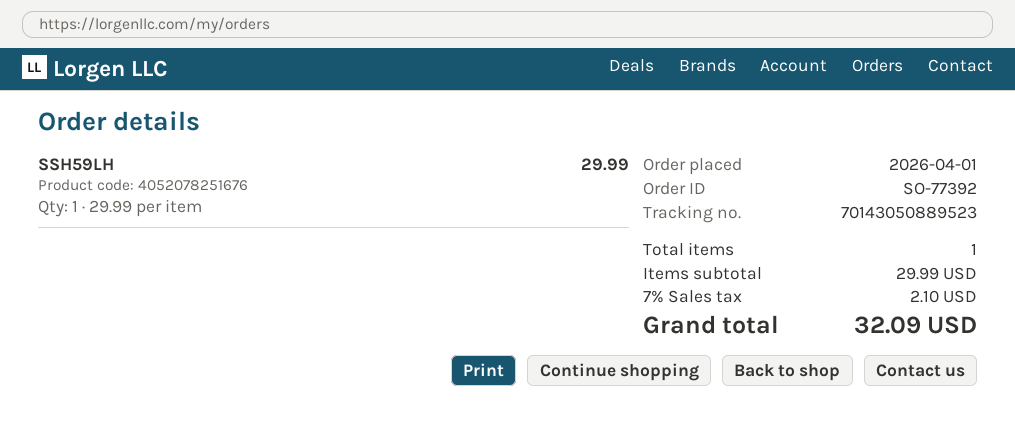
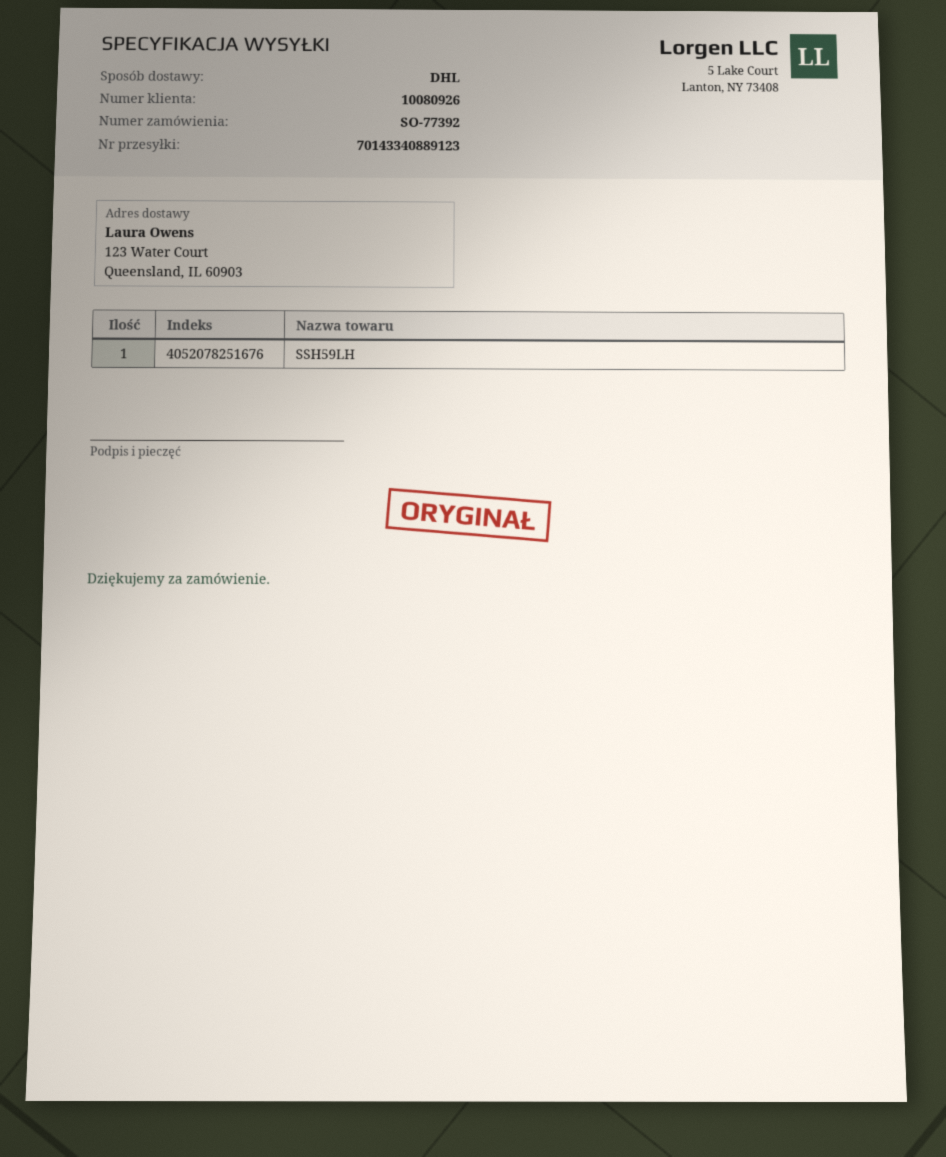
tracking number: 70143050889523 -> 70143340889123

